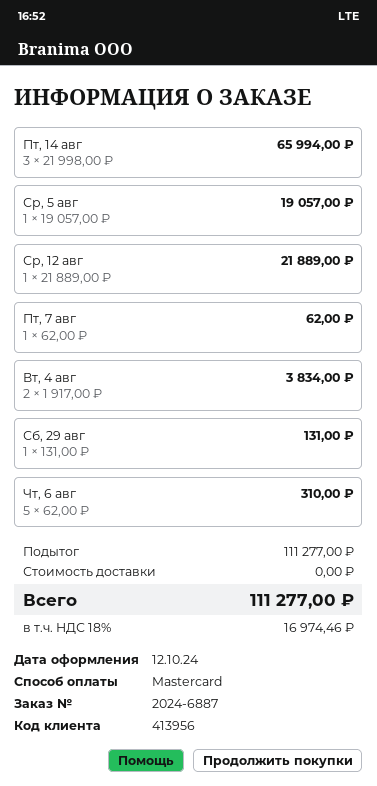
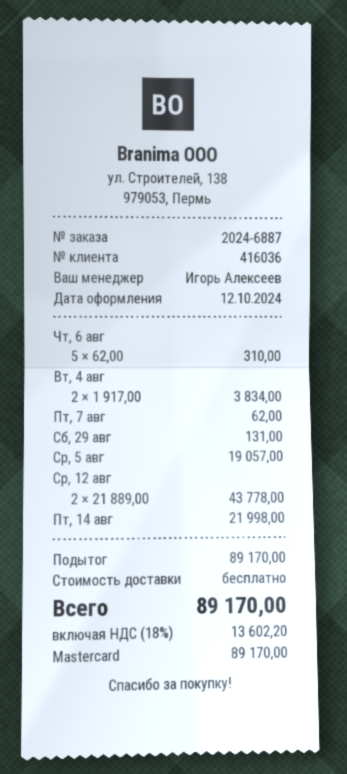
customer number: 413956 -> 416036
Пт, 14 авг: 3 x 21998.00 = 65994.00 -> 1 x 21998.00 = 21998.00
Ср, 12 авг: 1 x 21889.00 = 21889.00 -> 2 x 21889.00 = 43778.00
subtotal: 111277.00 -> 89170.00
tax: 18% = 16974.46 -> 18% = 13602.20
total: 111277.00 -> 89170.00

